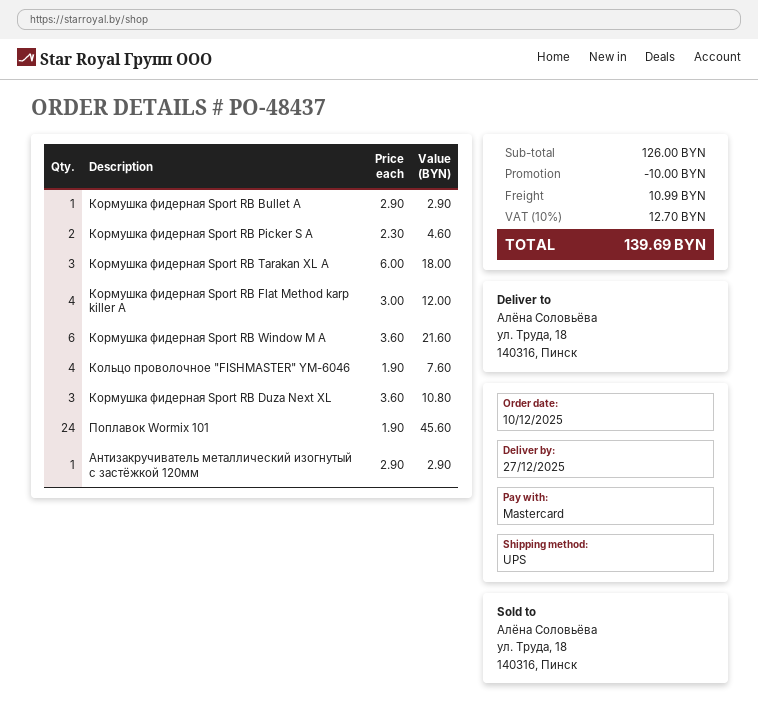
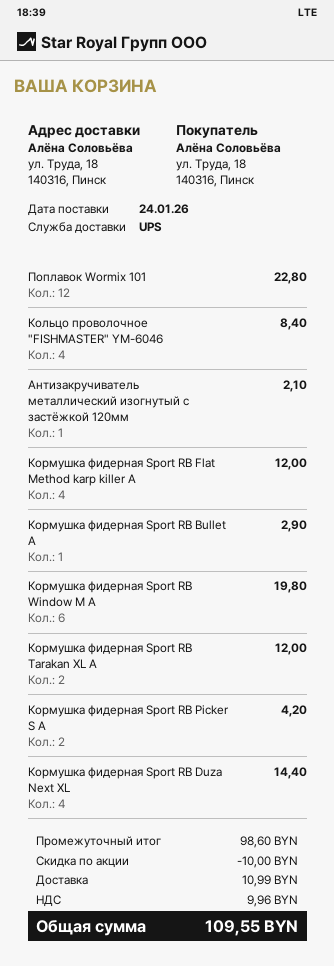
delivery date: 2025-12-27 -> 2026-01-24
Кормушка фидерная Sport RB Picker S A: 2 for 4.60 -> 2 for 4.20
Кормушка фидерная Sport RB Tarakan XL A: 3 for 18.00 -> 2 for 12.00
Кормушка фидерная Sport RB Window M A: 6 for 21.60 -> 6 for 19.80
Кольцо проволочное "FISHMASTER" YM-6046: 4 for 7.60 -> 4 for 8.40
Кормушка фидерная Sport RB Duza Next XL: 3 for 10.80 -> 4 for 14.40
Поплавок Wormix 101: 24 for 45.60 -> 12 for 22.80
Антизакручиватель металлический изогнутый с застёжкой 120мм: 1 for 2.90 -> 1 for 2.10
subtotal: 126.00 -> 98.60
tax: 12.70 -> 9.96
total: 139.69 -> 109.55

